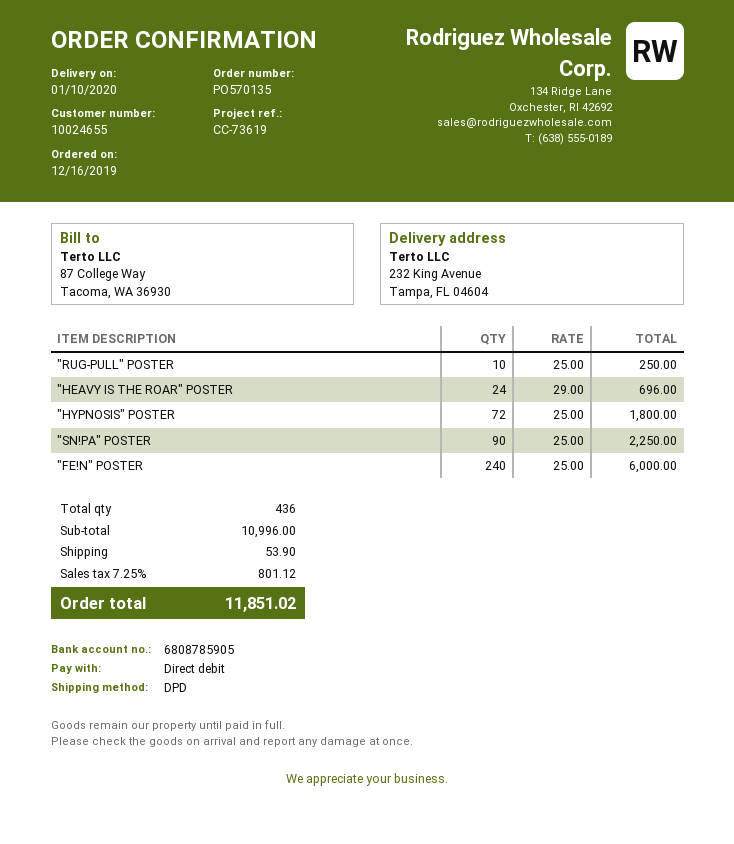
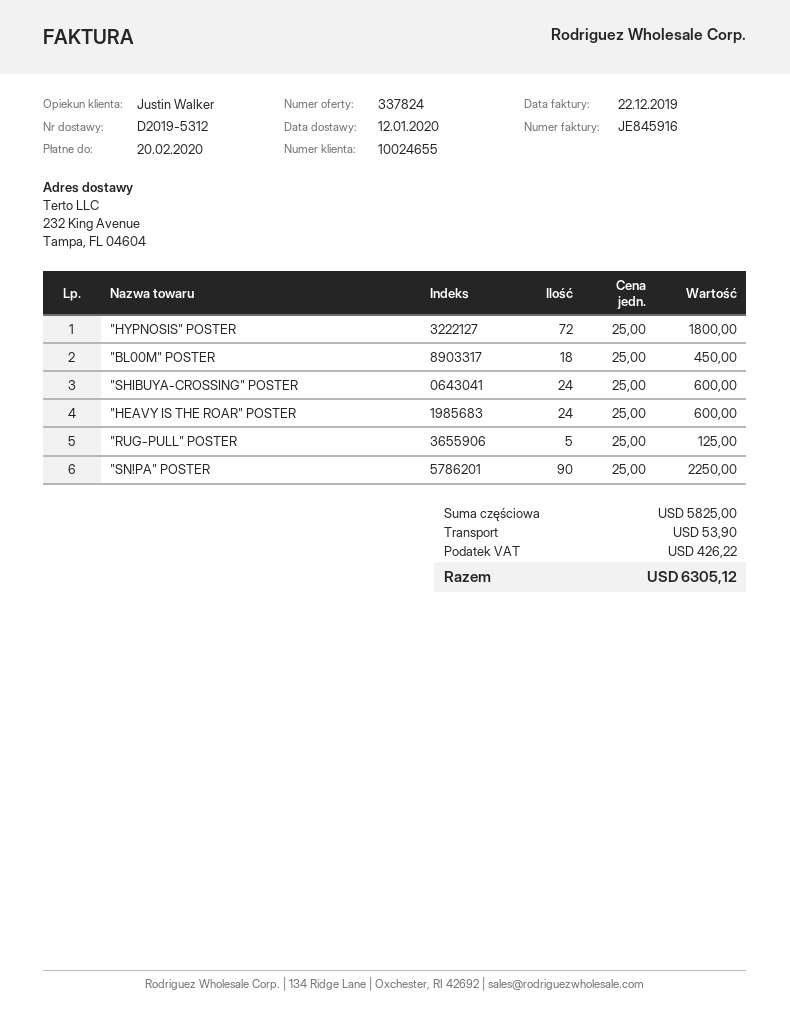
delivery date: 2020-01-10 -> 2020-01-12
"RUG-PULL" POSTER: 10 x 25.00 = 250.00 -> 5 x 25.00 = 125.00
"HEAVY IS THE ROAR" POSTER: 24 x 29.00 = 696.00 -> 24 x 25.00 = 600.00
"FE!N" POSTER: 240 x 25.00 = 6000.00 -> none
"BL00M" POSTER: none -> 18 x 25.00 = 450.00
"SHIBUYA-CROSSING" POSTER: none -> 24 x 25.00 = 600.00
subtotal: 10996.00 -> 5825.00
tax: 801.12 -> 426.22
total: 11851.02 -> 6305.12

